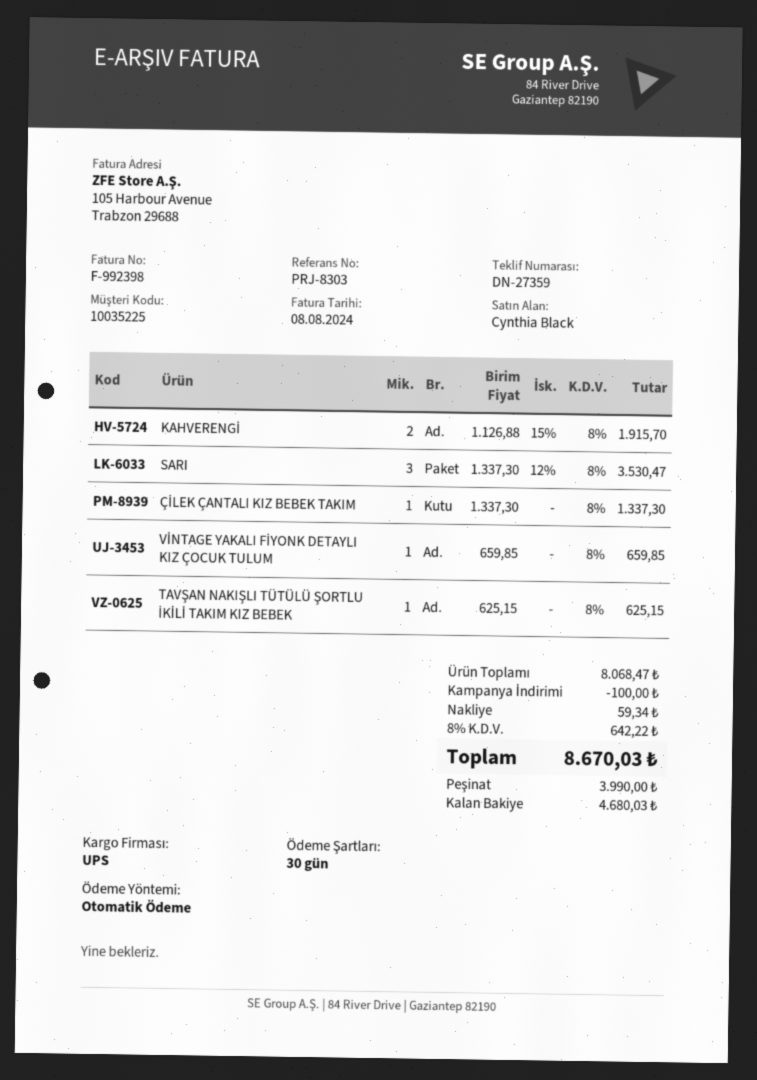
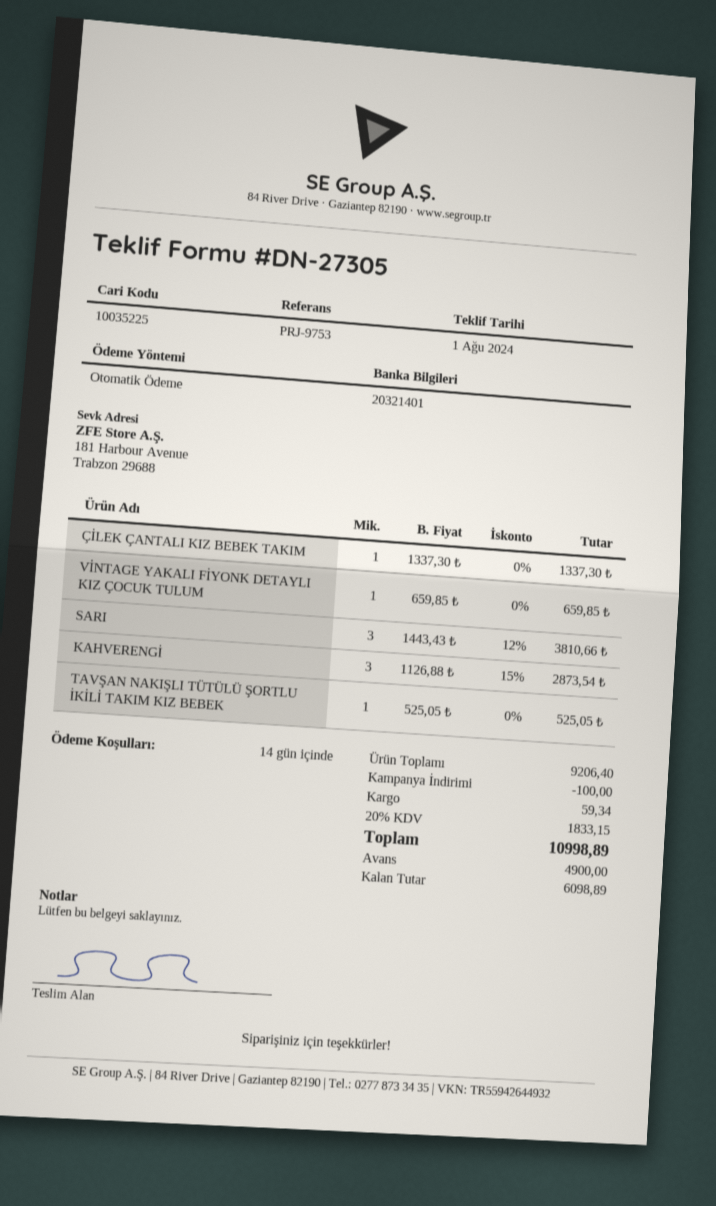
quote number: DN-27359 -> DN-27305
payment terms: 30 days -> 14 days
reference: PRJ-8303 -> PRJ-9753
KAHVERENGİ: 2 x 1126.88 - 15% = 1915.70 -> 3 x 1126.88 - 15% = 2873.54
SARI: 3 x 1337.30 - 12% = 3530.47 -> 3 x 1443.43 - 12% = 3810.66
TAVŞAN NAKIŞLI TÜTÜLÜ ŞORTLU İKİLİ TAKIM KIZ BEBEK: 1 x 625.15 = 625.15 -> 1 x 525.05 = 525.05
subtotal: 8068.47 -> 9206.40
tax: 8% = 642.22 -> 20% = 1833.15
total: 8670.03 -> 10998.89
deposit: 3990.00 -> 4900.00
balance: 4680.03 -> 6098.89

